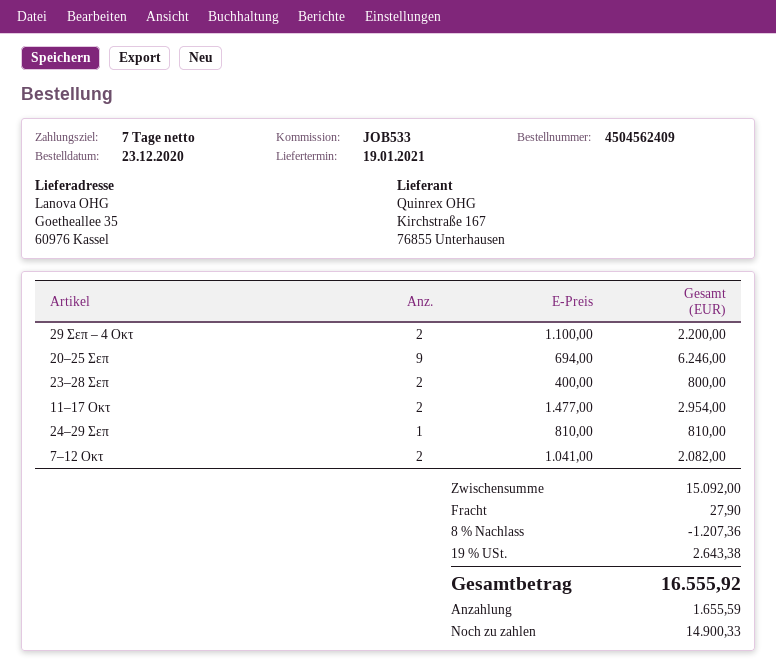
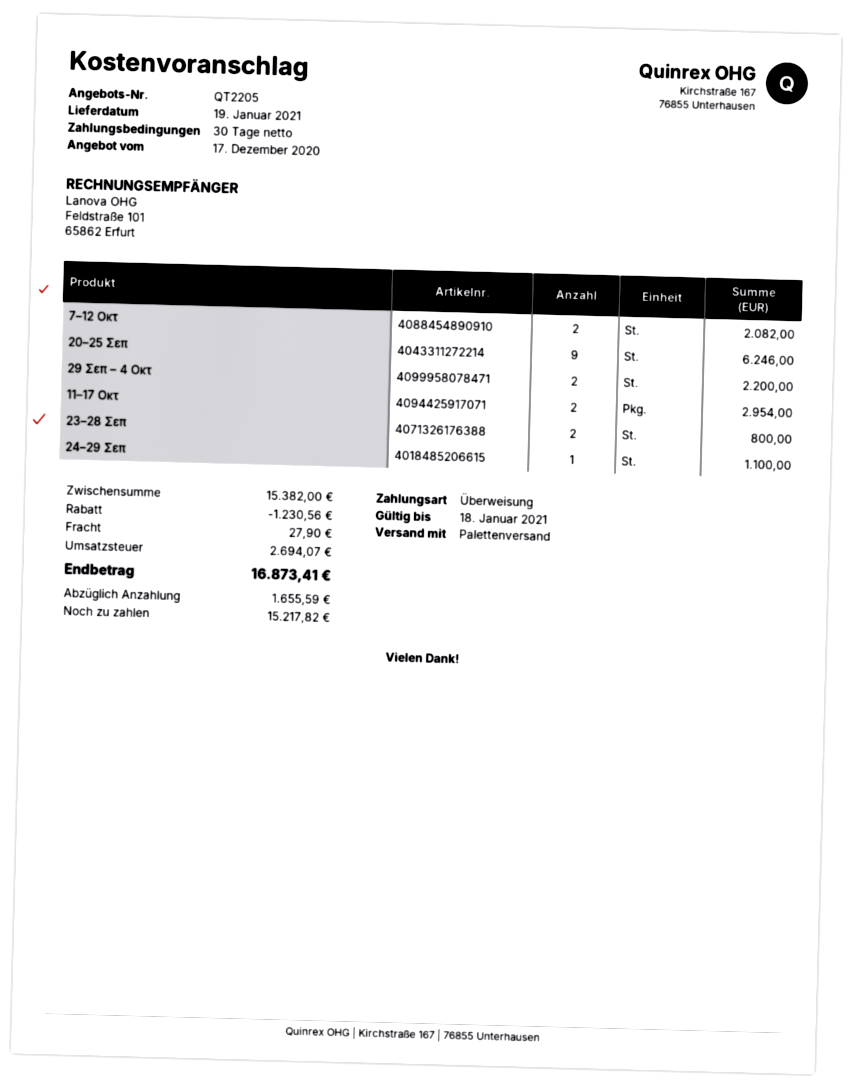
payment terms: 7 days -> 30 days
24–29 Σεπ: 1 for 810.00 -> 1 for 1100.00
subtotal: 15092.00 -> 15382.00
discount: 1207.36 -> 1230.56
tax: 2643.38 -> 2694.07
total: 16555.92 -> 16873.41
balance: 14900.33 -> 15217.82

